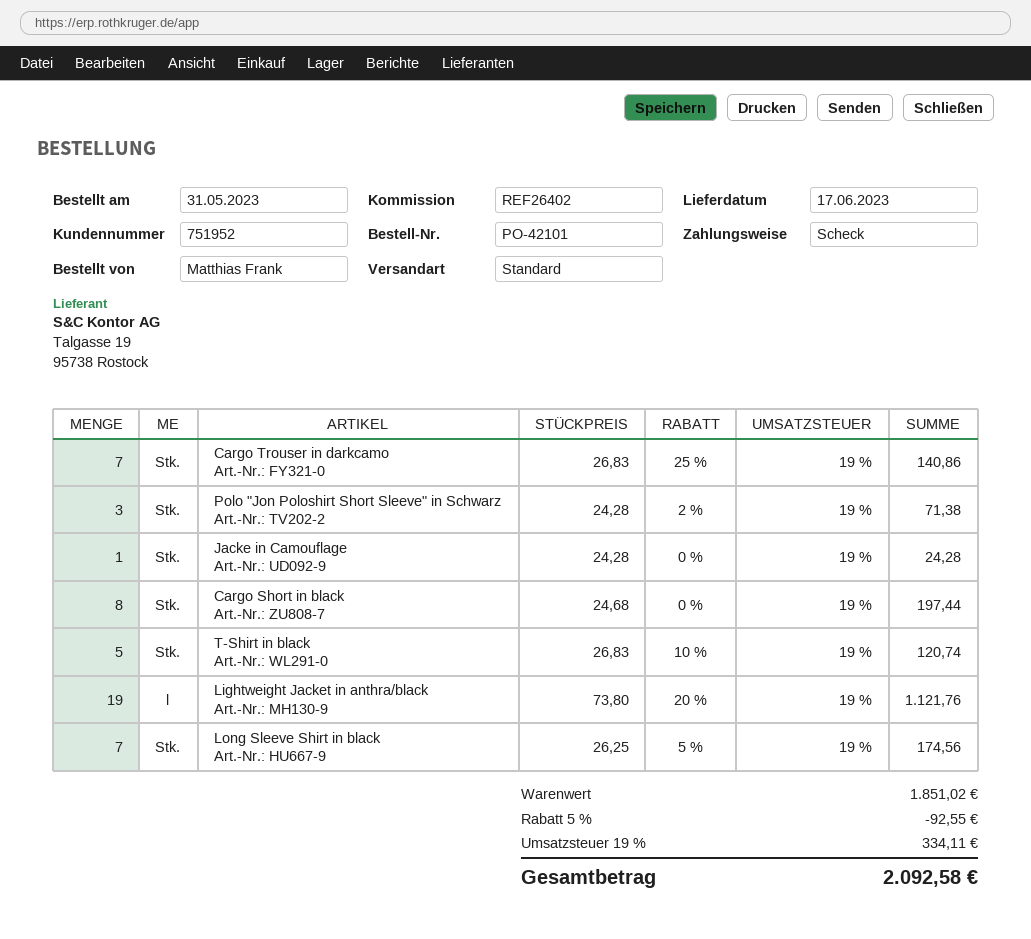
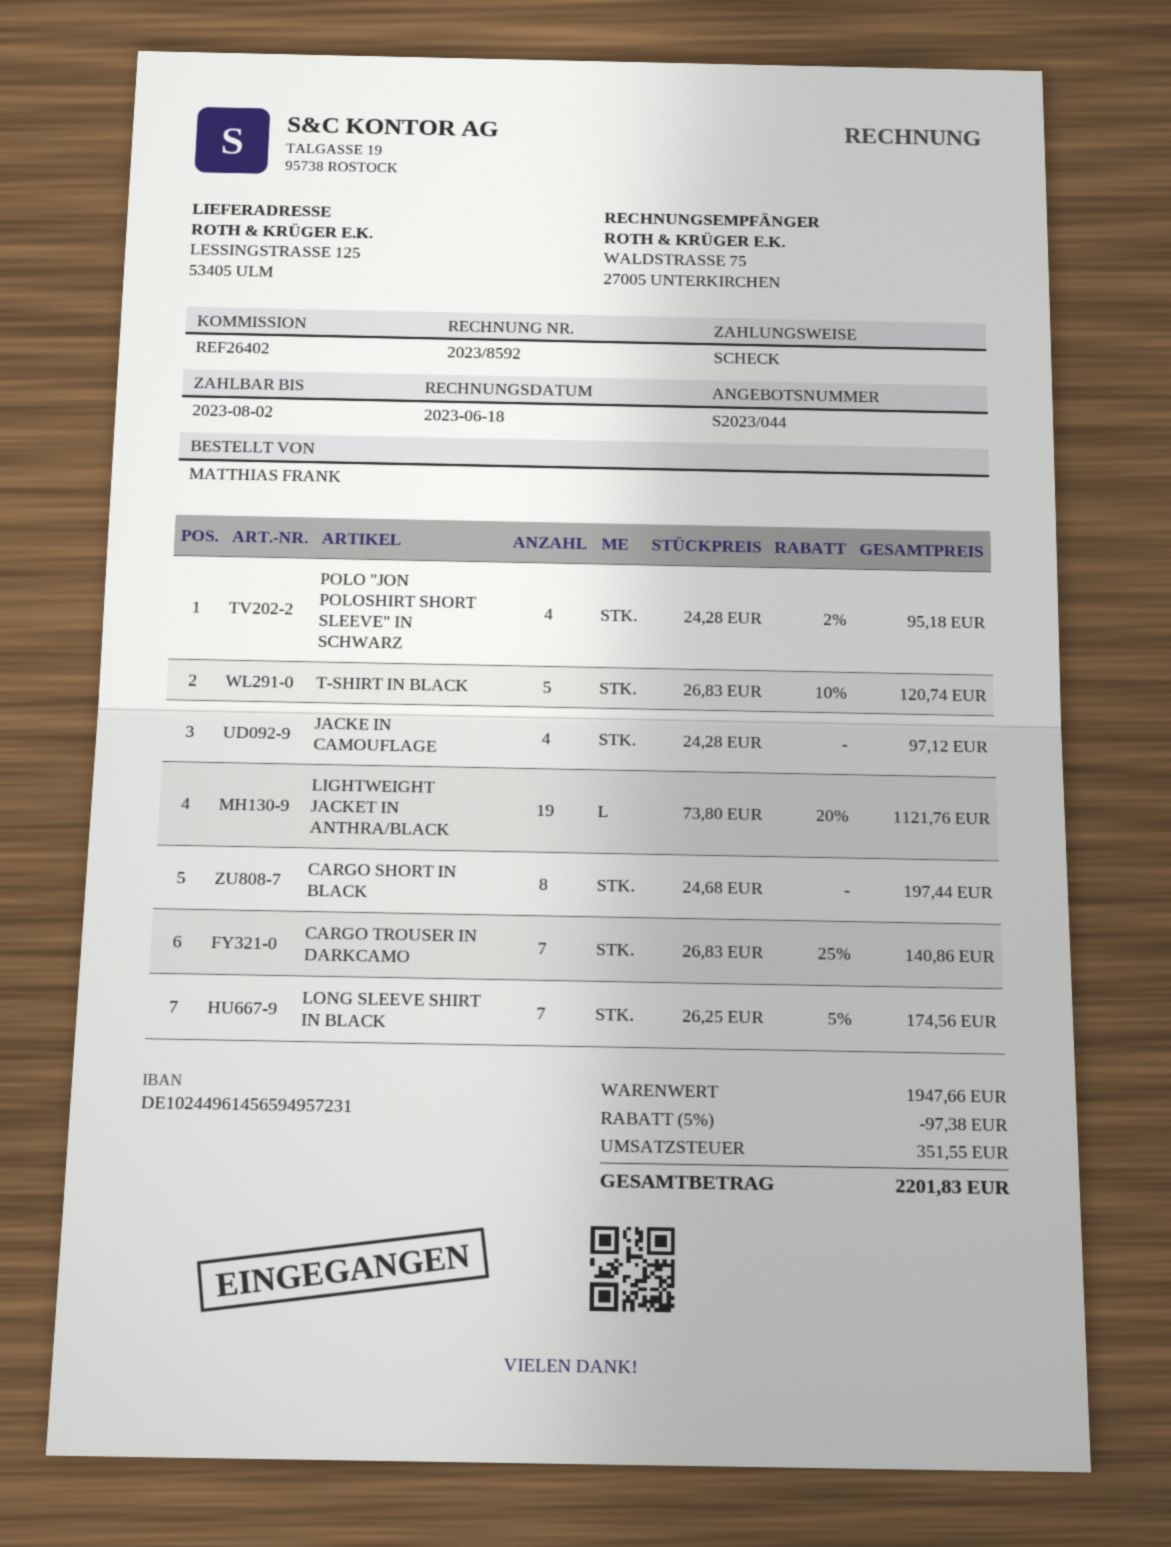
Polo "Jon Poloshirt Short Sleeve" in Schwarz: 3 x 24.28 - 2% = 71.38 -> 4 x 24.28 - 2% = 95.18
Jacke in Camouflage: 1 x 24.28 = 24.28 -> 4 x 24.28 = 97.12
subtotal: 1851.02 -> 1947.66
discount: 5% = 92.55 -> 5% = 97.38
tax: 334.11 -> 351.55
total: 2092.58 -> 2201.83

